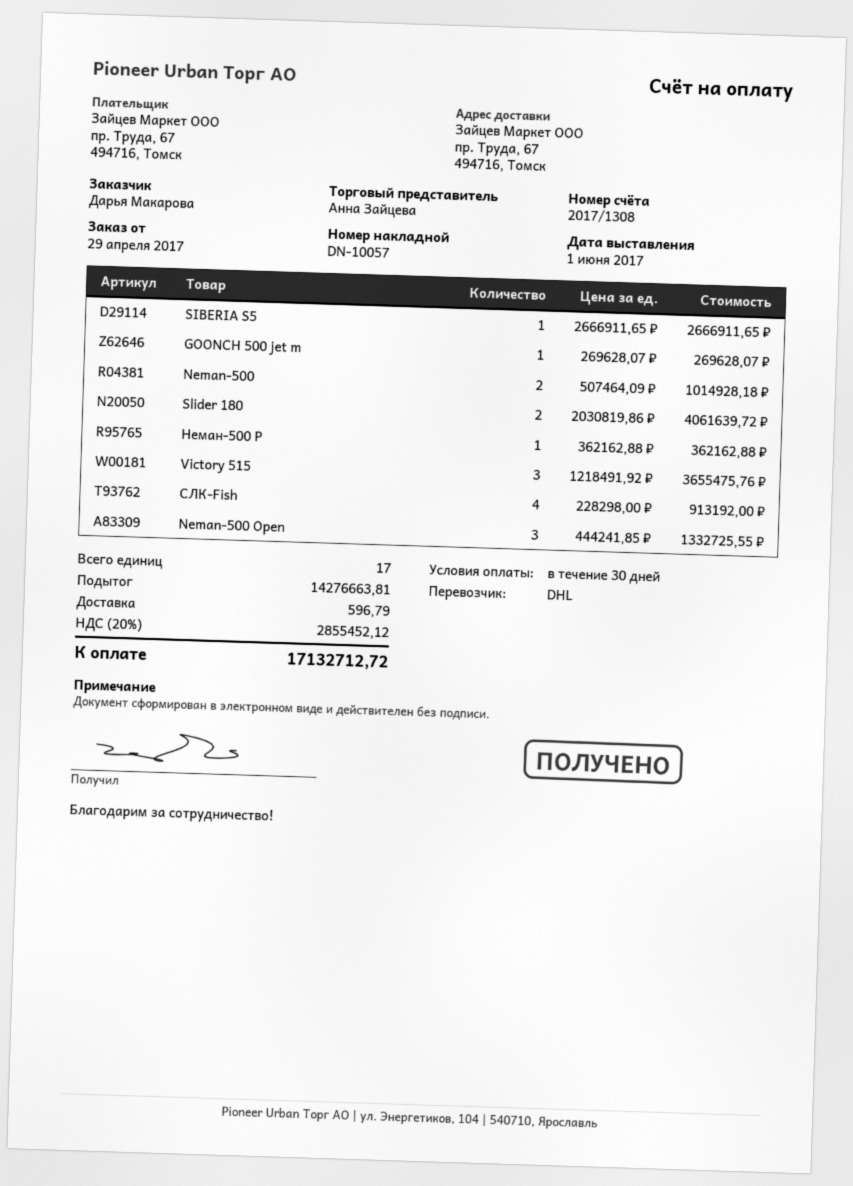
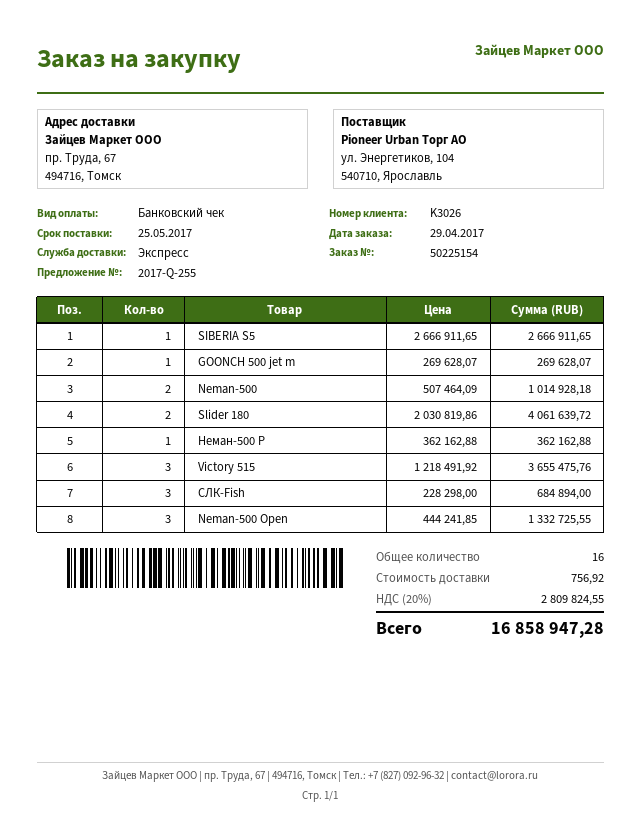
shipping method: DHL -> express
СЛК-Fish: 4 x 228298.00 = 913192.00 -> 3 x 228298.00 = 684894.00
total quantity: 17 -> 16
shipping: 596.79 -> 756.92
tax: 20% = 2855452.12 -> 20% = 2809824.55
total: 17132712.72 -> 16858947.28

